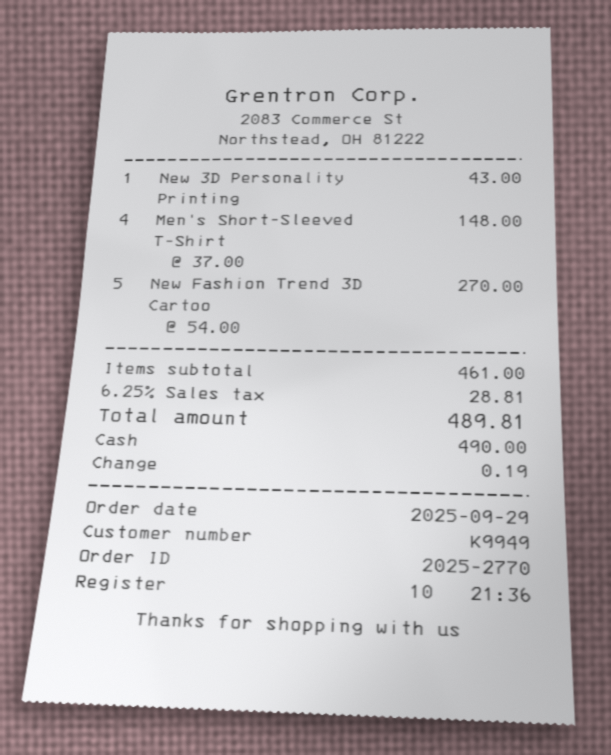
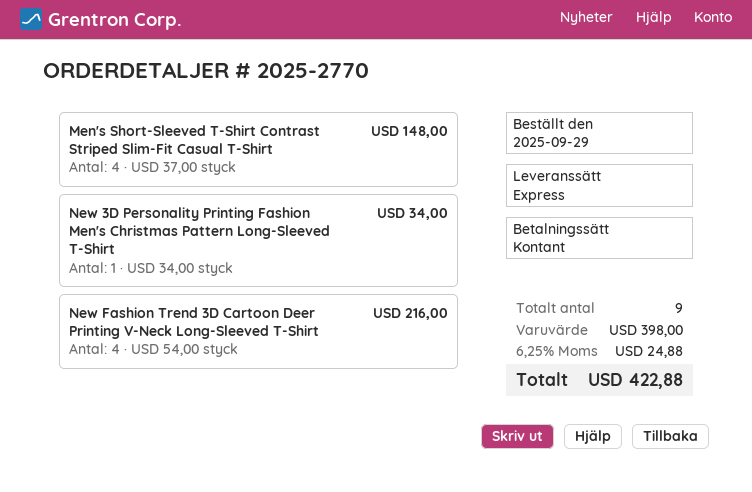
New 3D Personality Printing: 1 x 43.00 = 43.00 -> 1 x 34.00 = 34.00
New Fashion Trend 3D Cartoo: 5 x 54.00 = 270.00 -> 4 x 54.00 = 216.00
subtotal: 461.00 -> 398.00
tax: 6.25% = 28.81 -> 6.25% = 24.88
total: 489.81 -> 422.88

